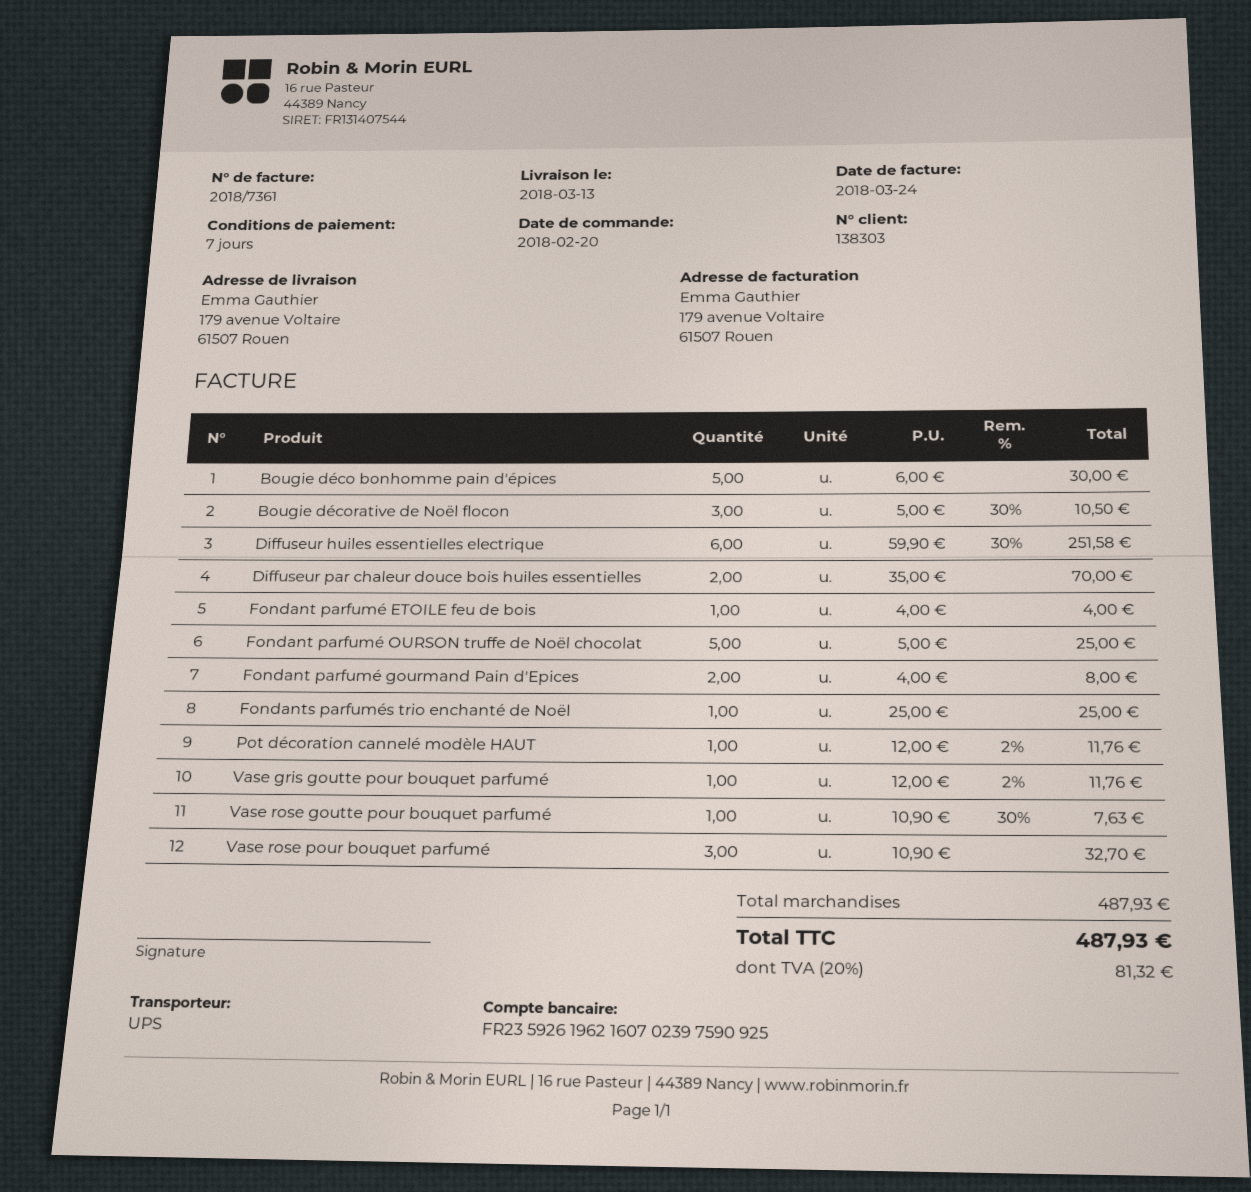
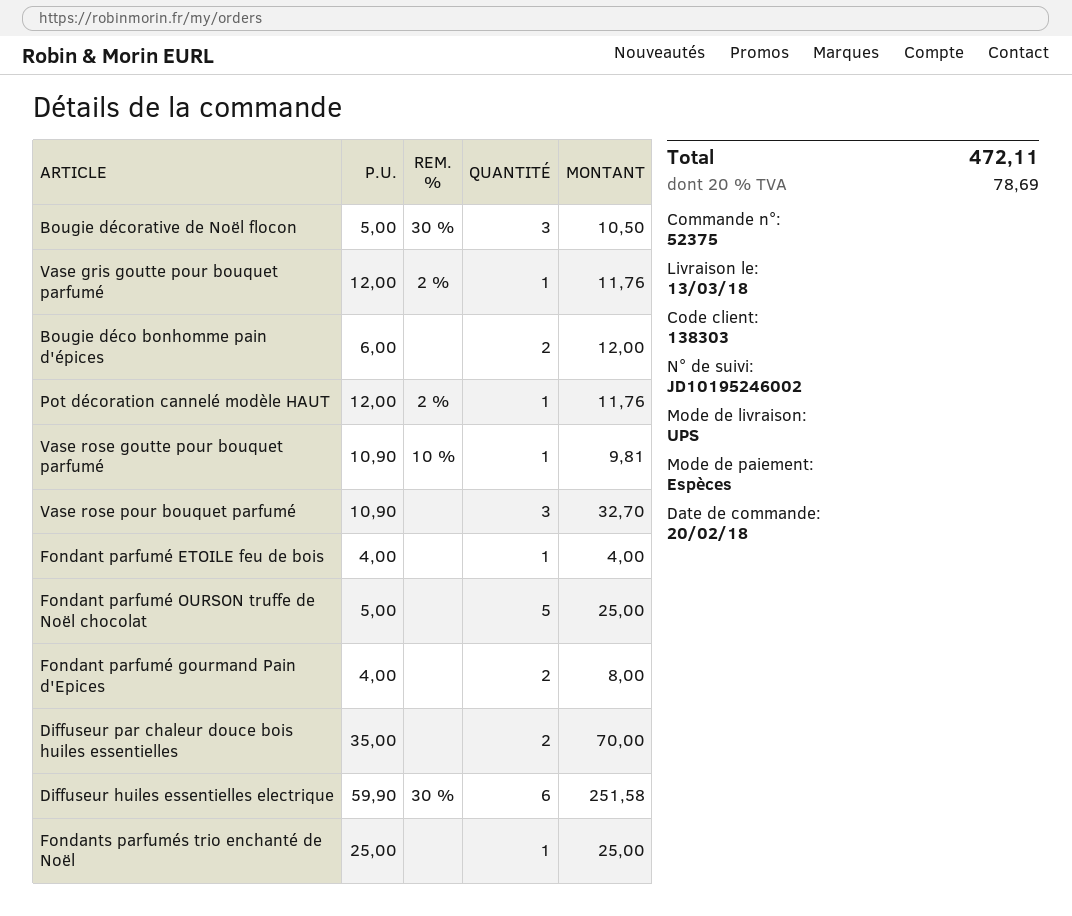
Bougie déco bonhomme pain d'épices: 5 x 6.00 = 30.00 -> 2 x 6.00 = 12.00
Vase rose goutte pour bouquet parfumé: 1 x 10.90 - 30% = 7.63 -> 1 x 10.90 - 10% = 9.81
tax: 20% = 81.32 -> 20% = 78.69
total: 487.93 -> 472.11

